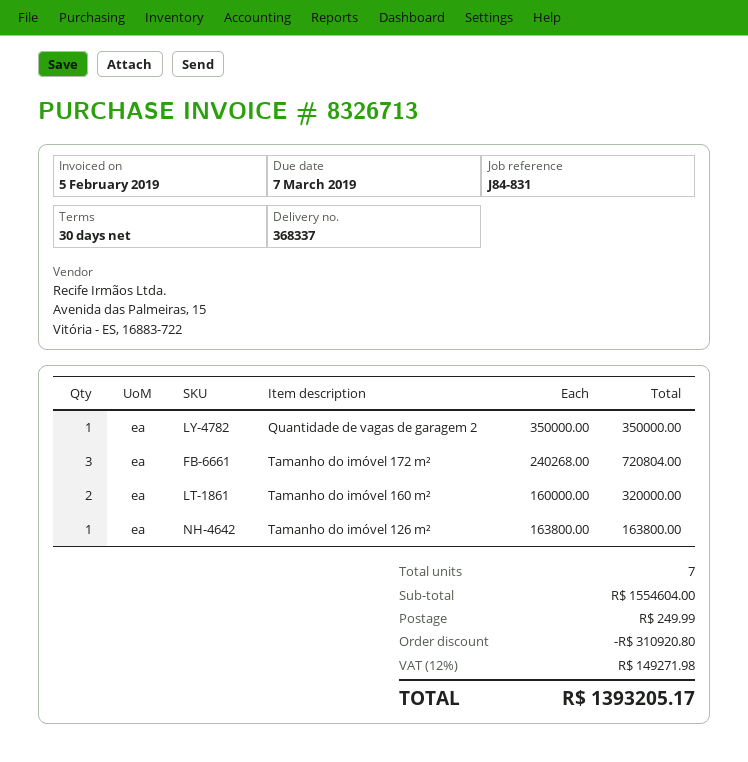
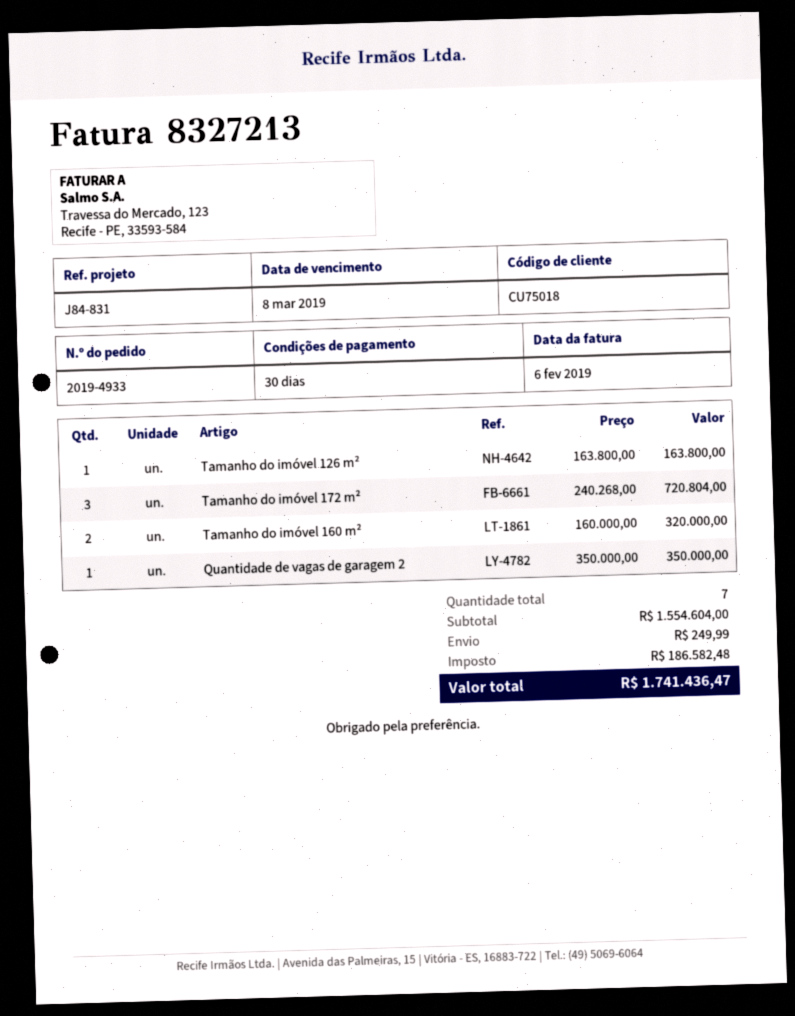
invoice number: 8326713 -> 8327213
invoice date: 2019-02-05 -> 2019-02-06
due date: 2019-03-07 -> 2019-03-08
discount: 310920.80 -> none
tax: 149271.98 -> 186582.48
total: 1393205.17 -> 1741436.47

